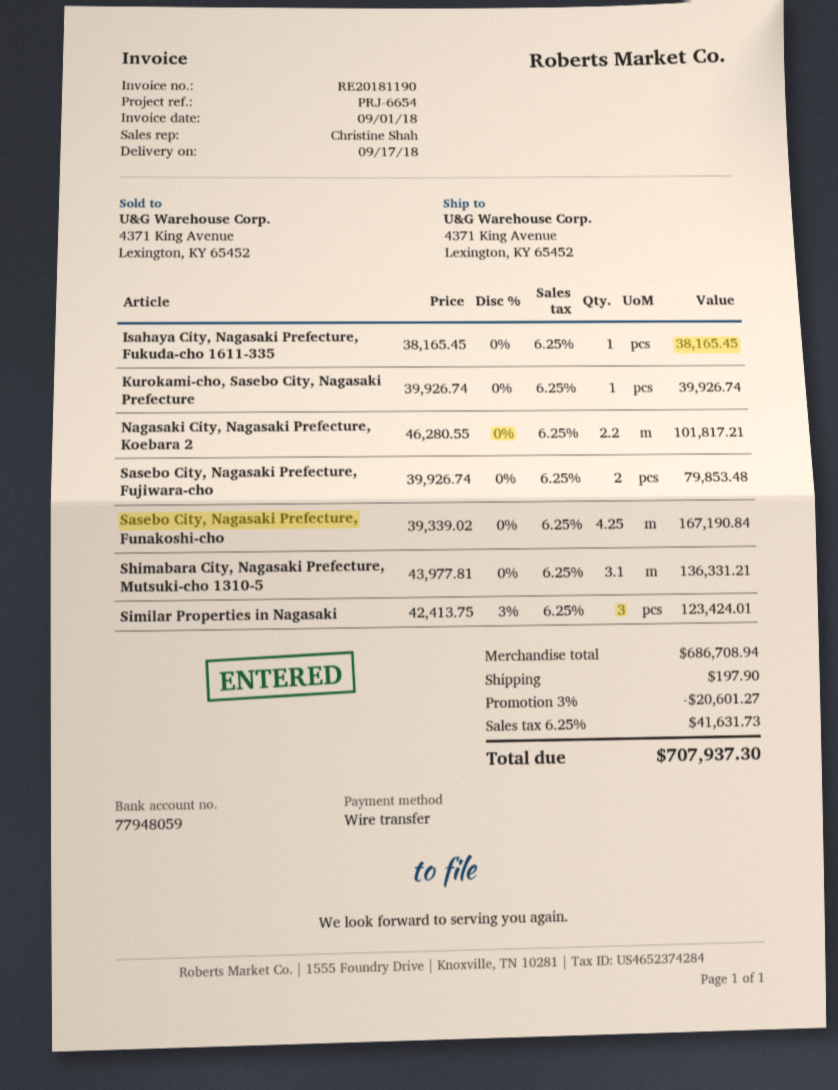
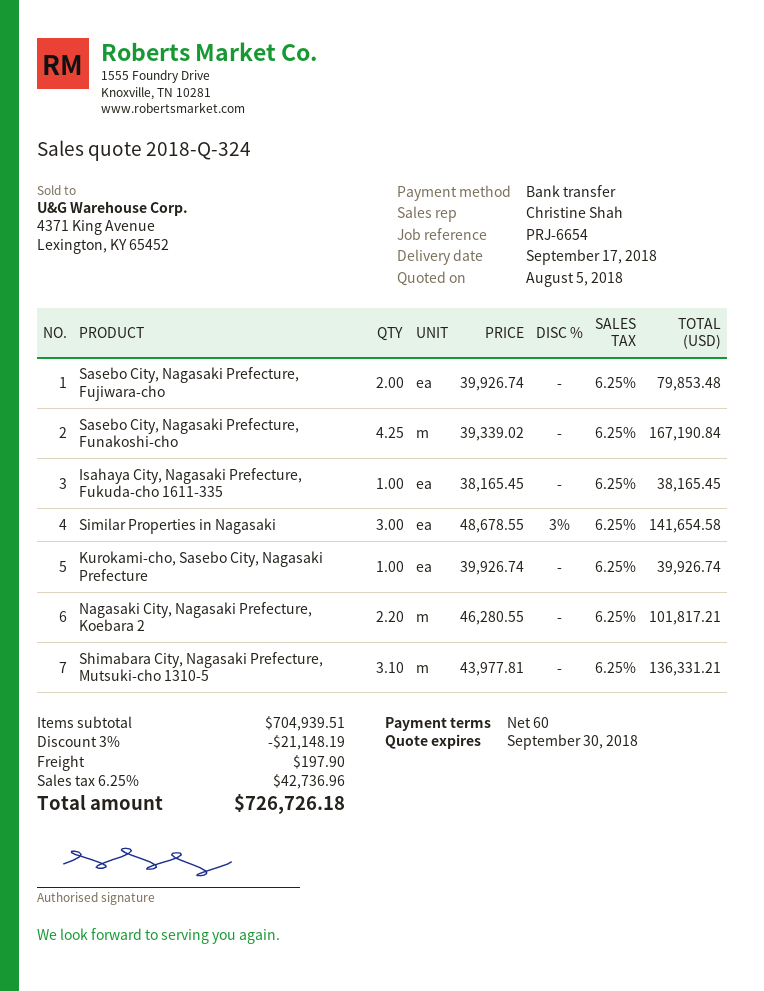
Similar Properties in Nagasaki: 3 x 42413.75 - 3% = 123424.01 -> 3 x 48678.55 - 3% = 141654.58
subtotal: 686708.94 -> 704939.51
discount: 3% = 20601.27 -> 3% = 21148.19
tax: 6.25% = 41631.73 -> 6.25% = 42736.96
total: 707937.30 -> 726726.18

